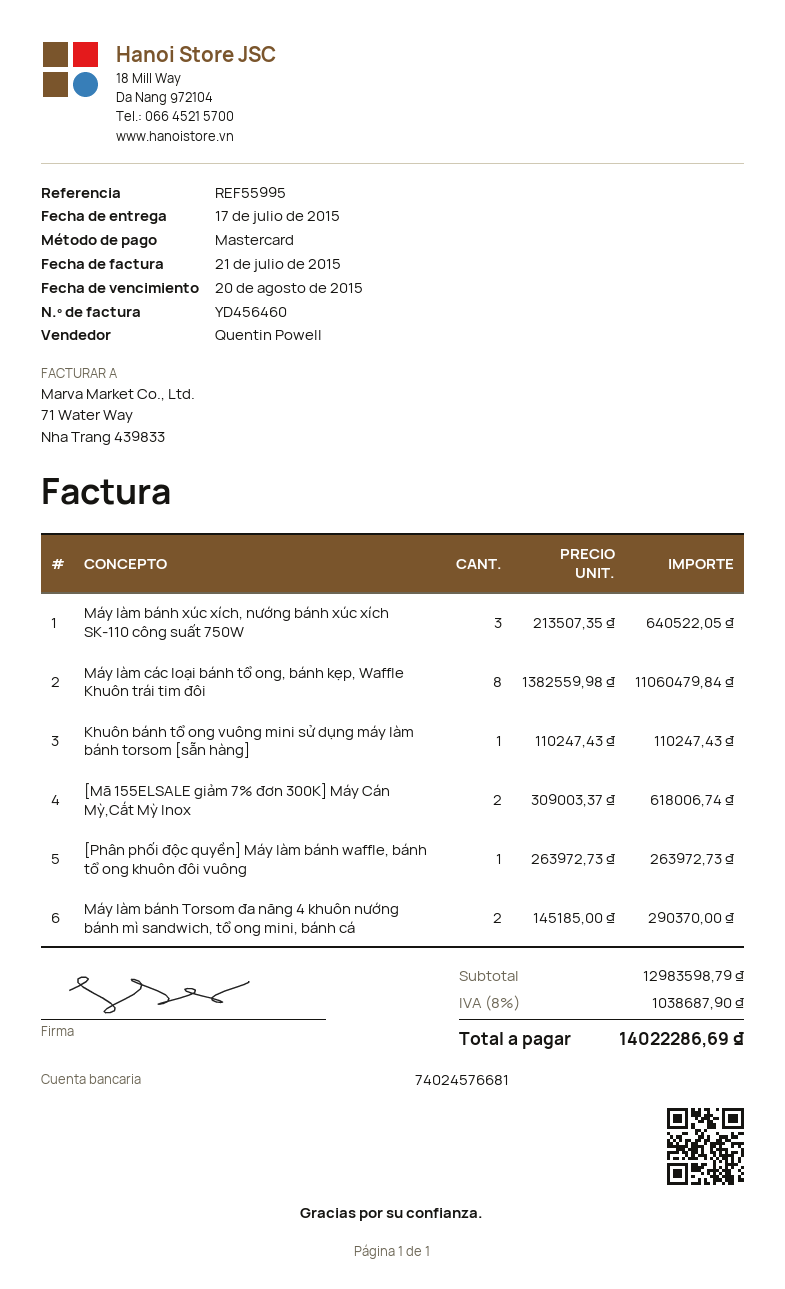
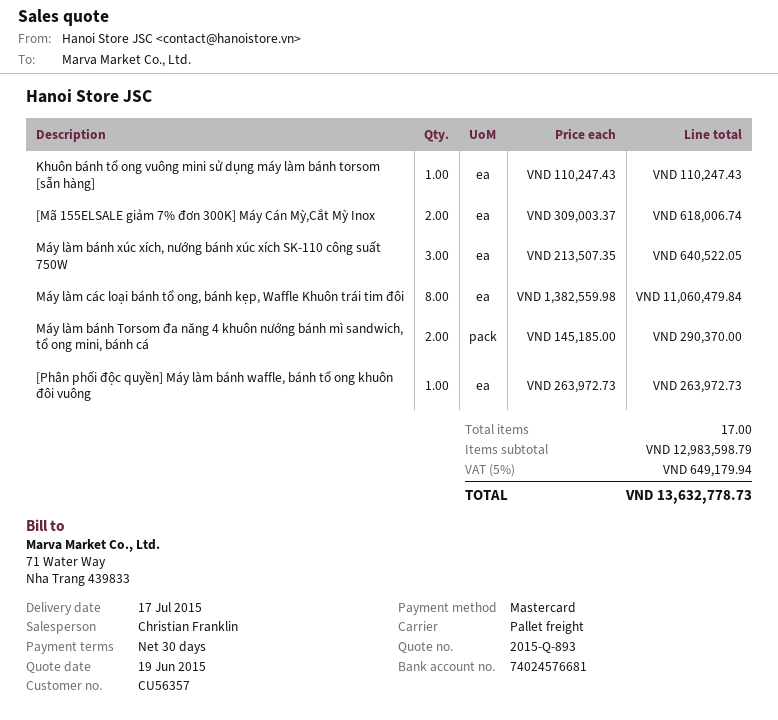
sales rep: Quentin Powell -> Christian Franklin
tax: 8% = 1038687.90 -> 5% = 649179.94
total: 14022286.69 -> 13632778.73

